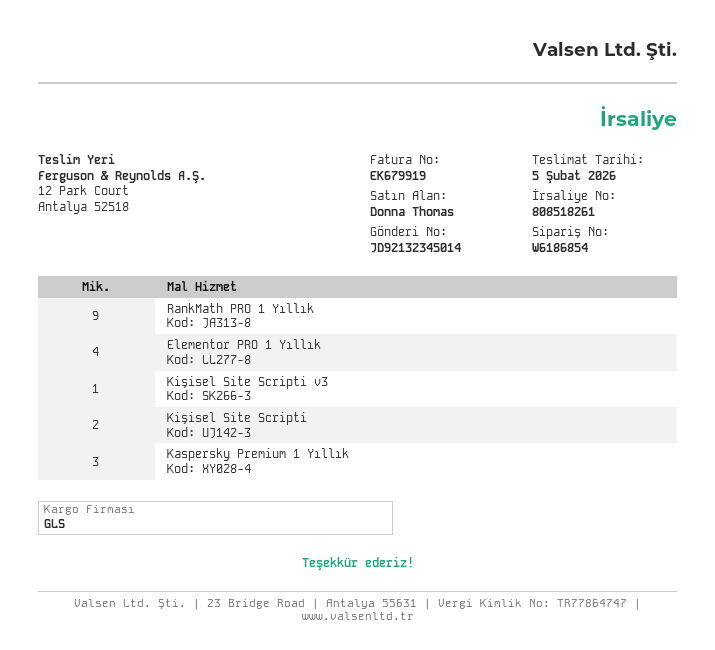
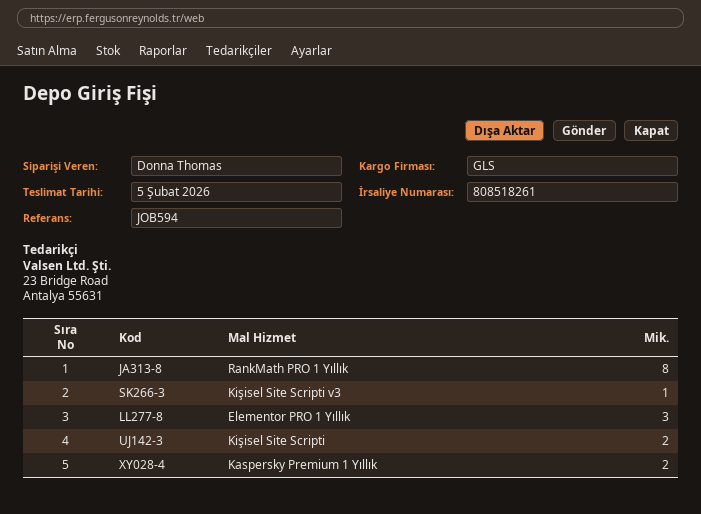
RankMath PRO 1 Yıllık: 9 -> 8
Elementor PRO 1 Yıllık: 4 -> 3
Kaspersky Premium 1 Yıllık: 3 -> 2

